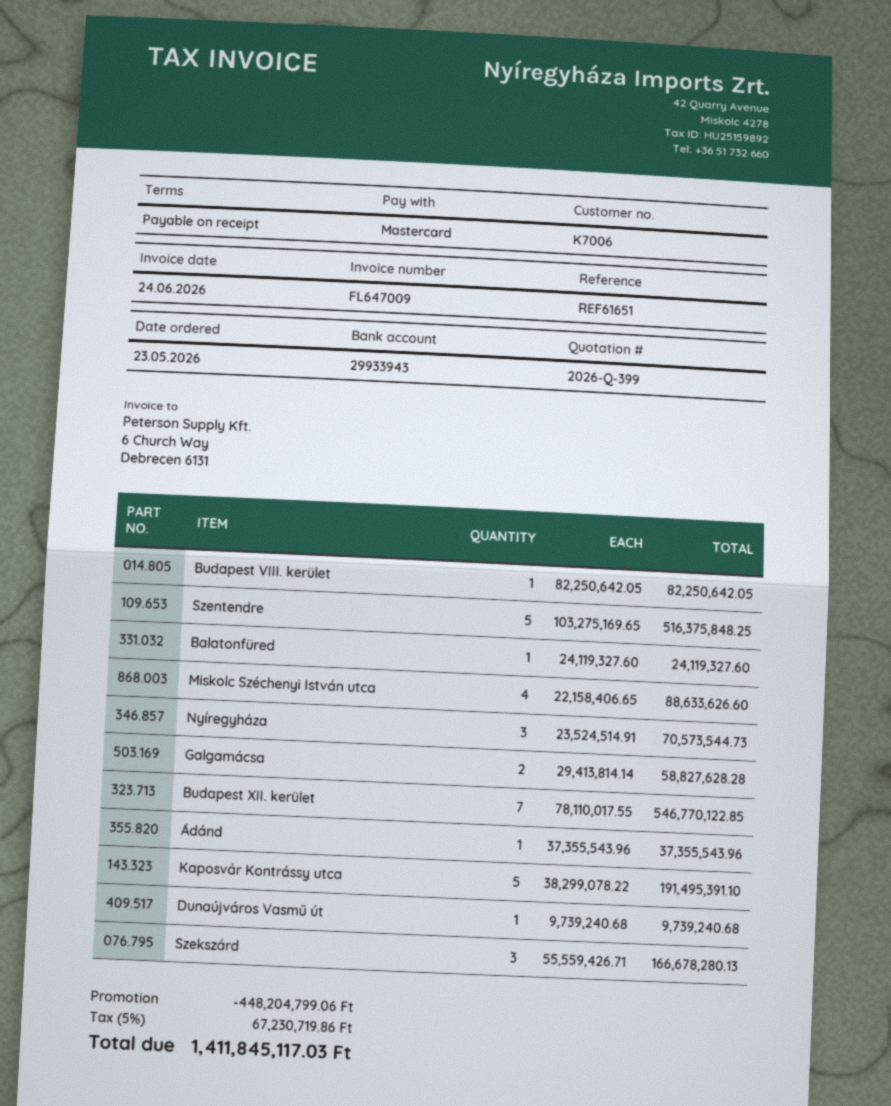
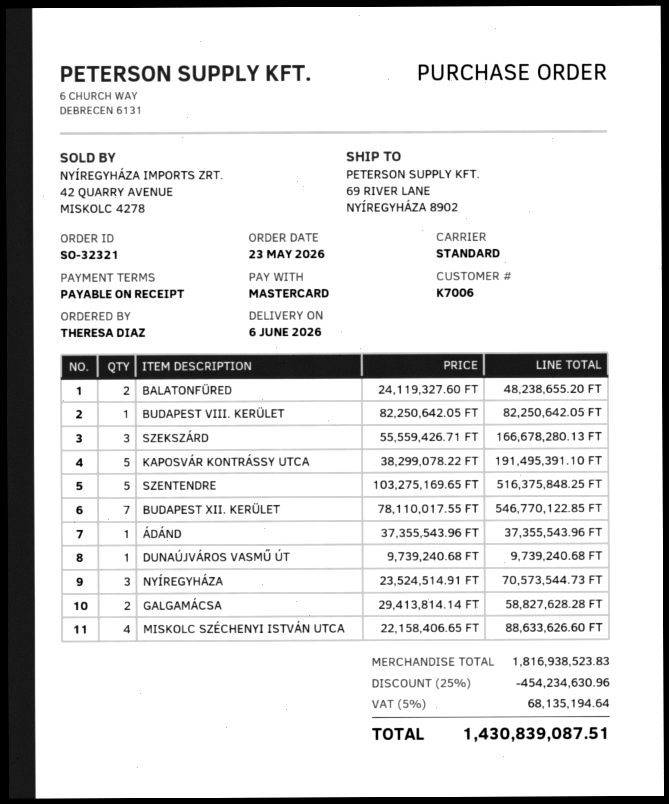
Balatonfüred: 1 x 24119327.60 = 24119327.60 -> 2 x 24119327.60 = 48238655.20
discount: 448204799.06 -> 454234630.96
tax: 5% = 67230719.86 -> 5% = 68135194.64
total: 1411845117.03 -> 1430839087.51

